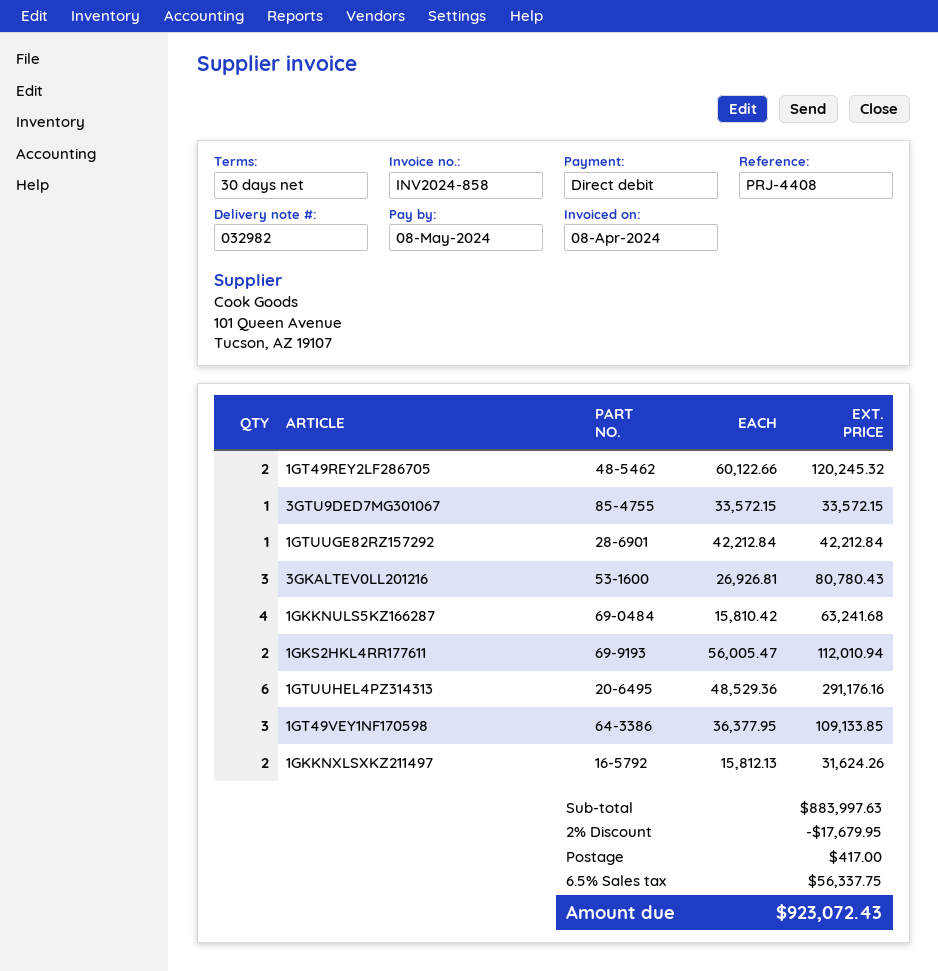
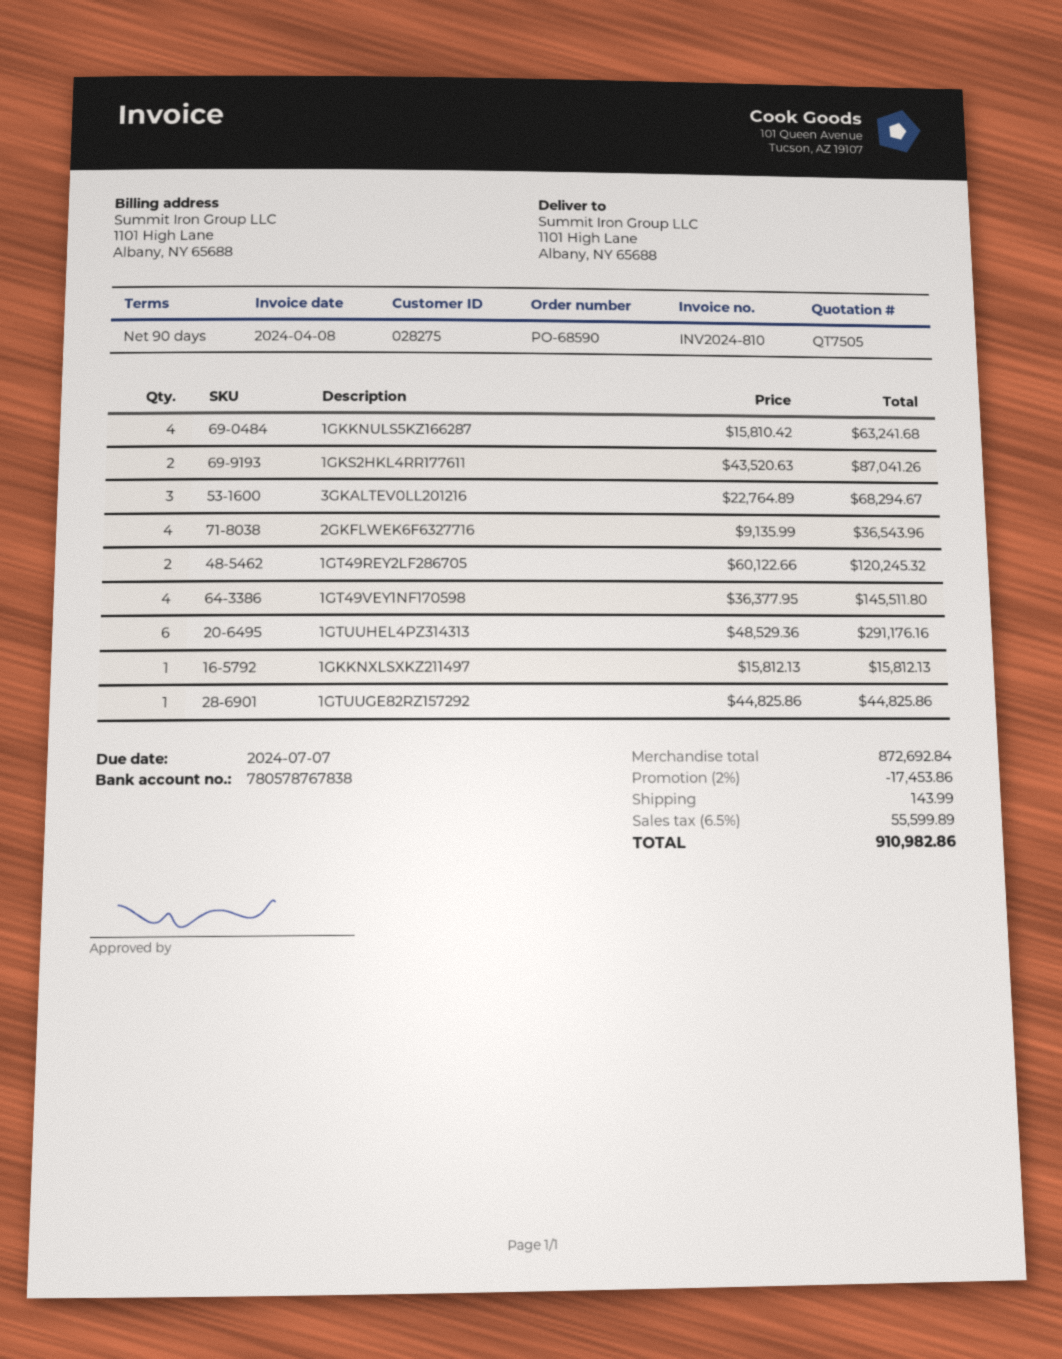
invoice number: INV2024-858 -> INV2024-810
payment terms: 30 days -> 90 days
due date: 2024-05-08 -> 2024-07-07
3GTU9DED7MG301067: 1 x 33572.15 = 33572.15 -> none
1GTUUGE82RZ157292: 1 x 42212.84 = 42212.84 -> 1 x 44825.86 = 44825.86
3GKALTEV0LL201216: 3 x 26926.81 = 80780.43 -> 3 x 22764.89 = 68294.67
1GKS2HKL4RR177611: 2 x 56005.47 = 112010.94 -> 2 x 43520.63 = 87041.26
1GT49VEY1NF170598: 3 x 36377.95 = 109133.85 -> 4 x 36377.95 = 145511.80
1GKKNXLSXKZ211497: 2 x 15812.13 = 31624.26 -> 1 x 15812.13 = 15812.13
2GKFLWEK6F6327716: none -> 4 x 9135.99 = 36543.96
subtotal: 883997.63 -> 872692.84
discount: 2% = 17679.95 -> 2% = 17453.86
shipping: 417.00 -> 143.99
tax: 6.5% = 56337.75 -> 6.5% = 55599.89
total: 923072.43 -> 910982.86

